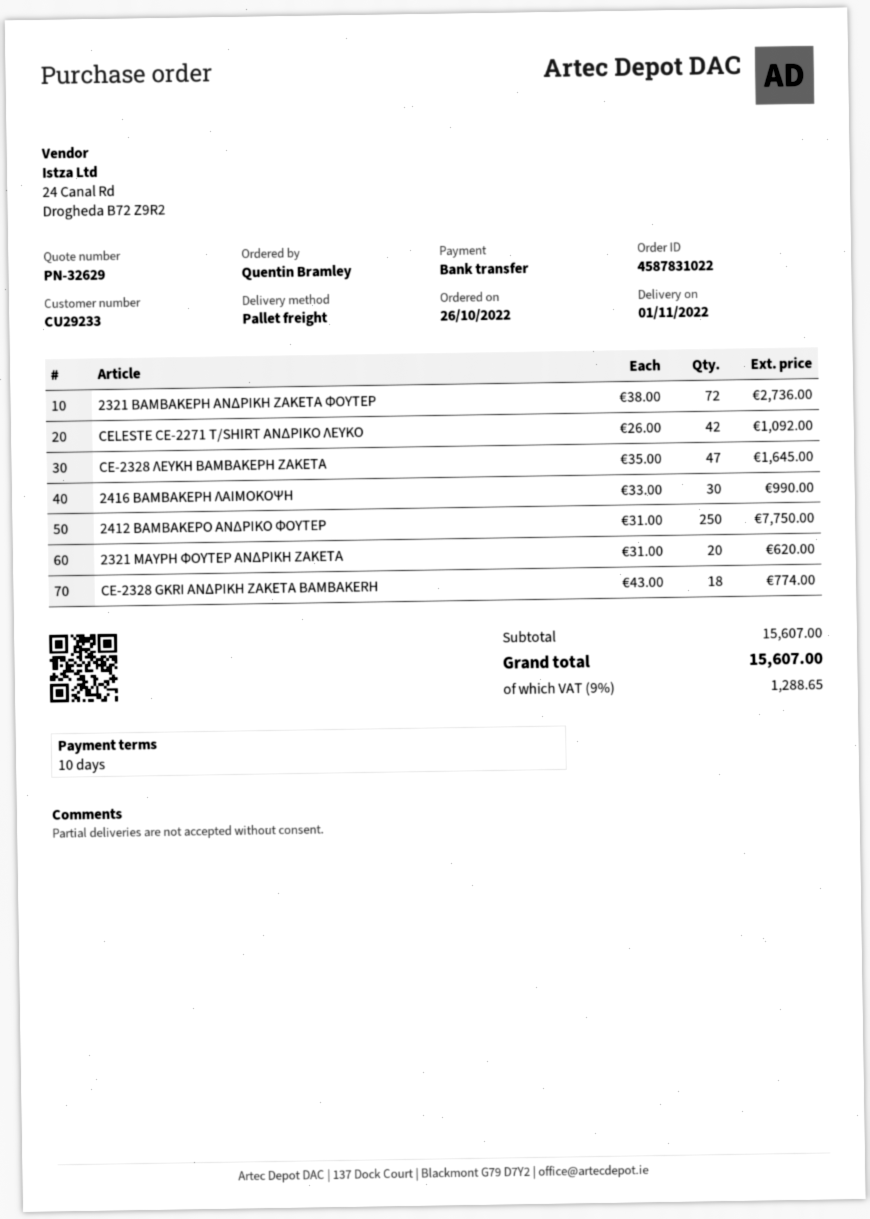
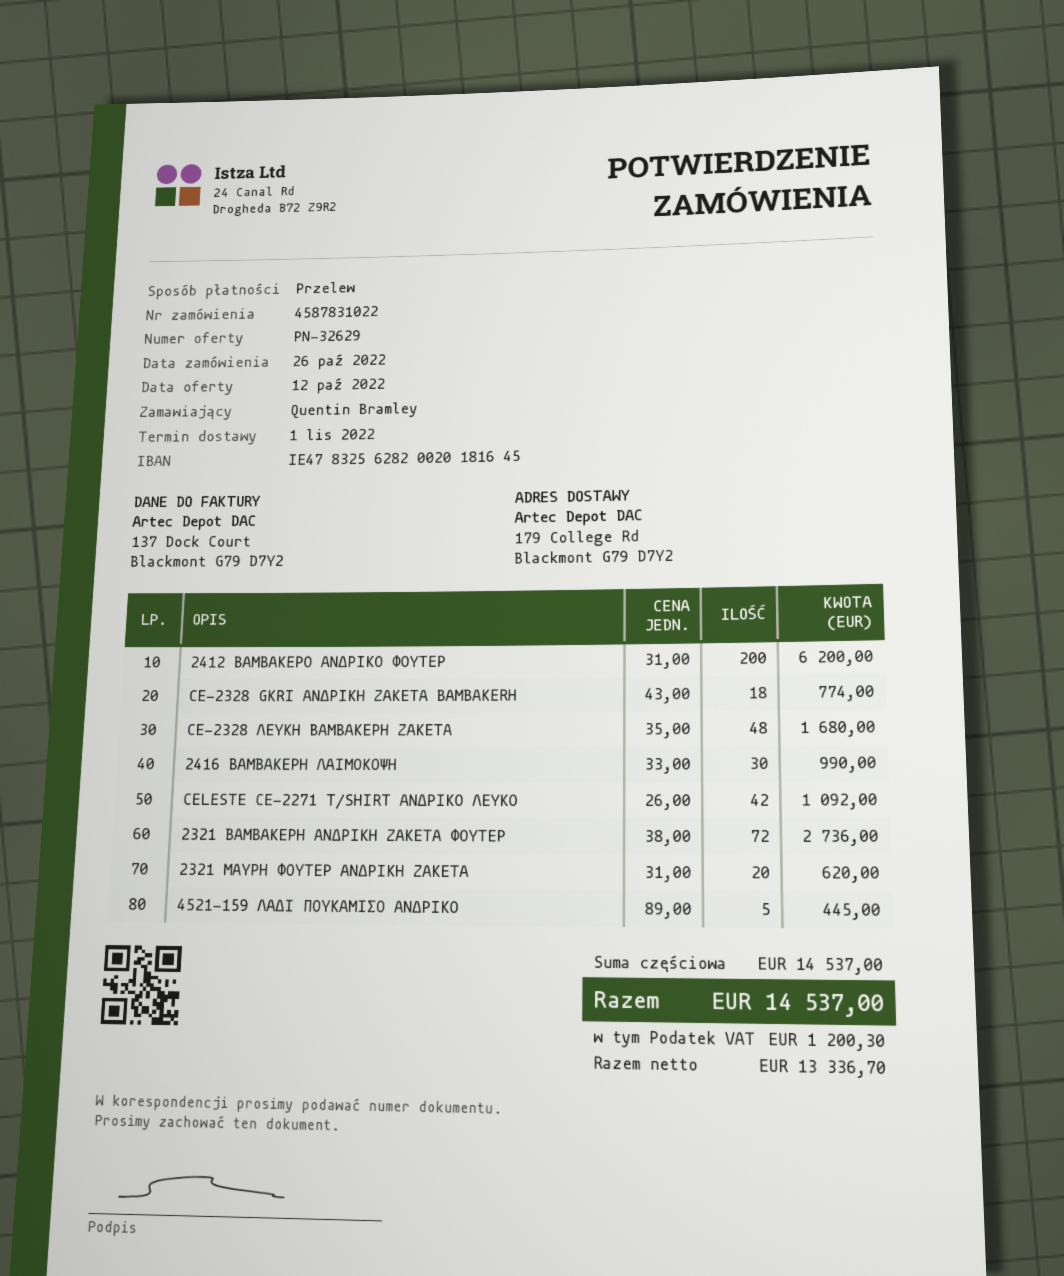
CE-2328 ΛΕΥΚΗ ΒΑΜΒΑΚΕΡΗ ΖΑΚΕΤΑ: 47 x 35.00 = 1645.00 -> 48 x 35.00 = 1680.00
2412 ΒΑΜΒΑΚΕΡΟ ΑΝΔΡΙΚΟ ΦΟΥΤΕΡ: 250 x 31.00 = 7750.00 -> 200 x 31.00 = 6200.00
4521-159 ΛΑΔΙ ΠΟΥΚΑΜΙΣΟ ΑΝΔΡΙΚΟ: none -> 5 x 89.00 = 445.00
subtotal: 15607.00 -> 14537.00
tax: 1288.65 -> 1200.30
total: 15607.00 -> 14537.00

